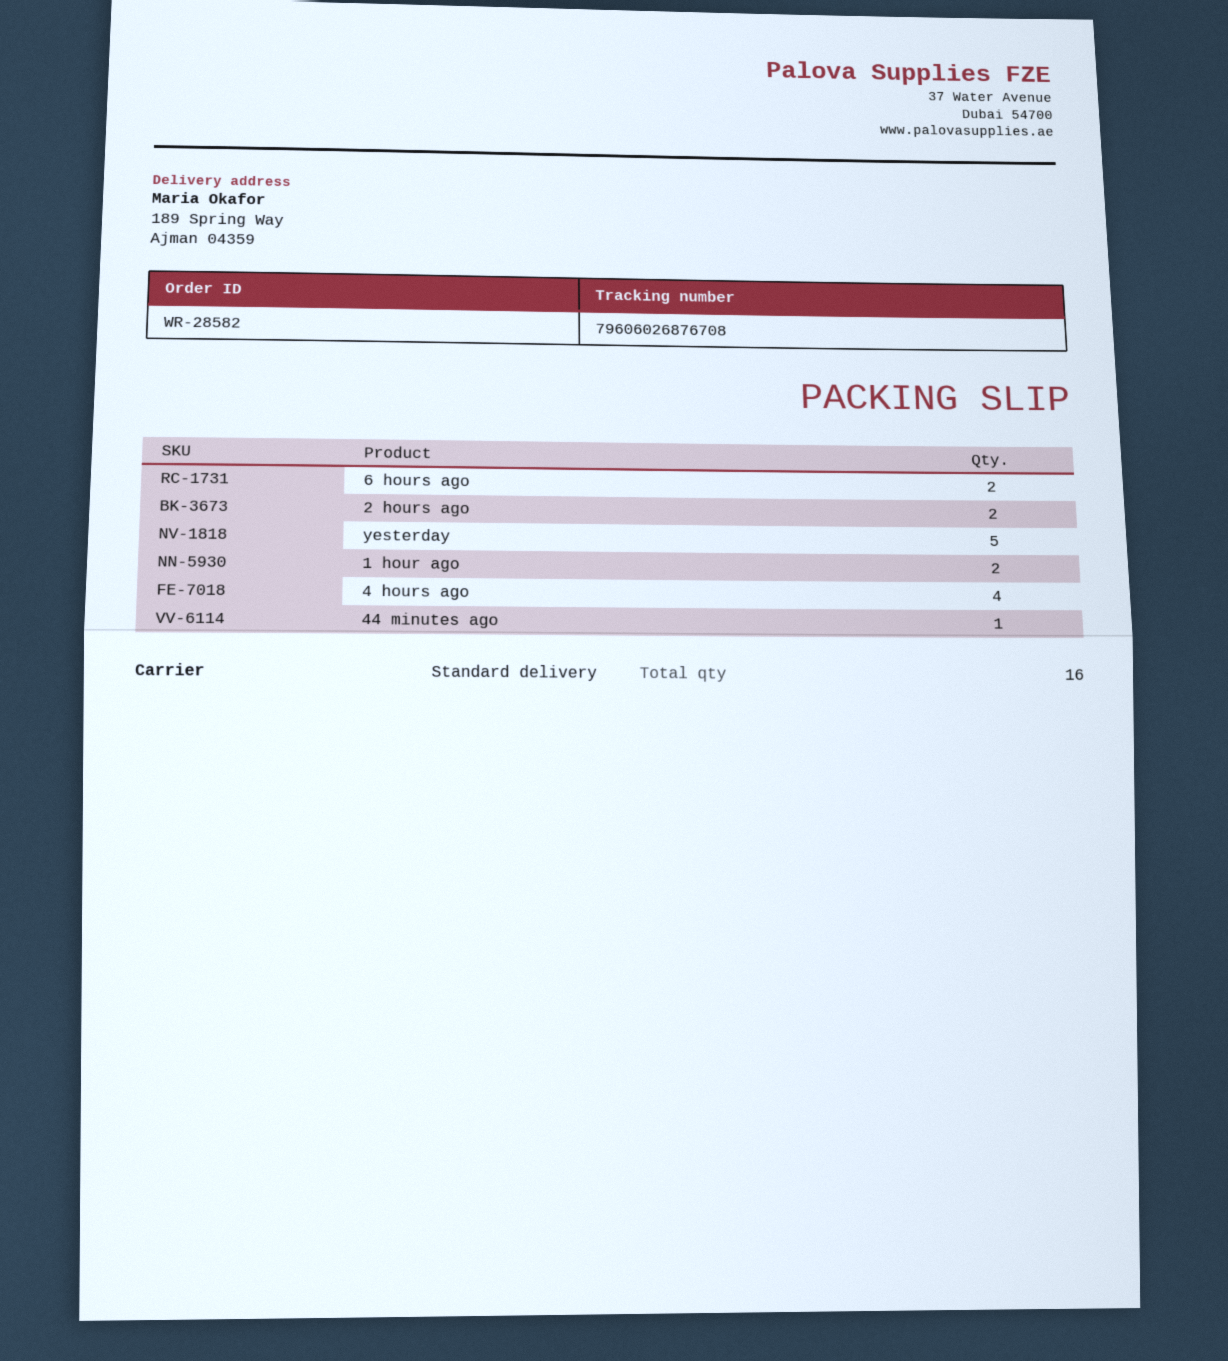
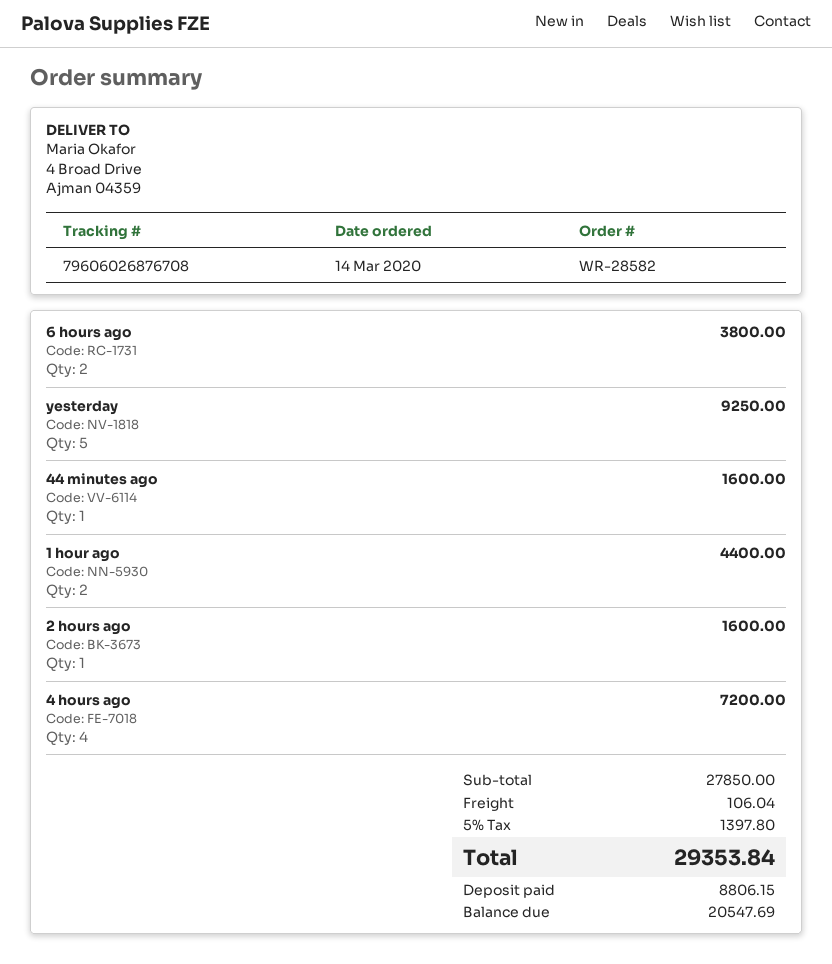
ship to: 189 Spring Way, Ajman 04359 -> 4 Broad Drive, Ajman 04359
2 hours ago: 2 -> 1

